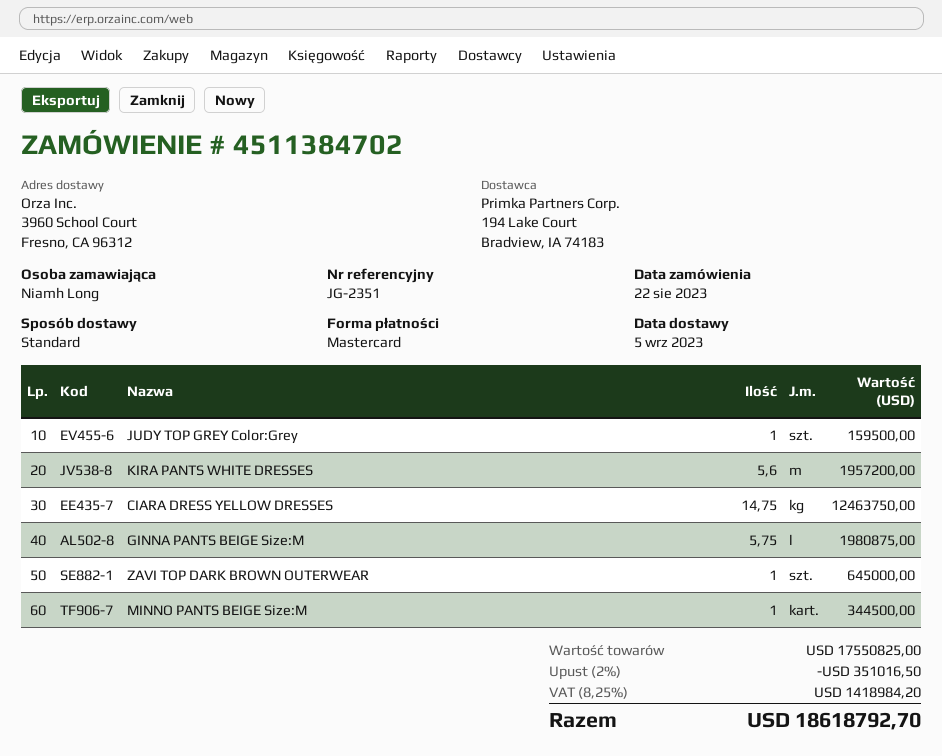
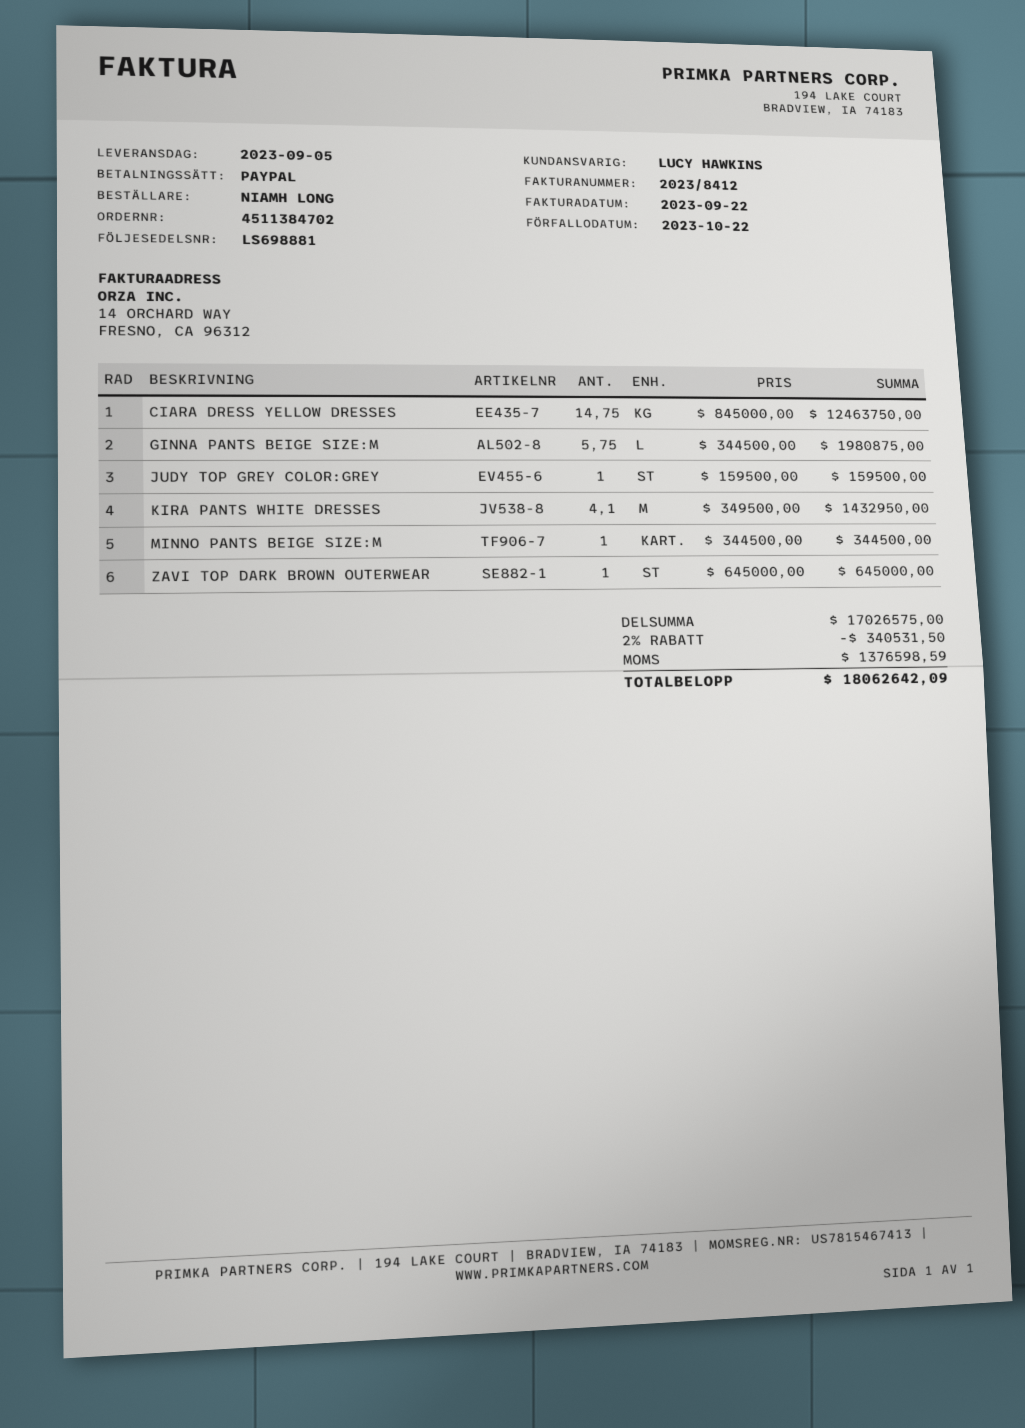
payment method: Mastercard -> PayPal
KIRA PANTS WHITE DRESSES: 5.6 for 1957200.00 -> 4.1 for 1432950.00
subtotal: 17550825.00 -> 17026575.00
discount: 2% = 351016.50 -> 2% = 340531.50
tax: 1418984.20 -> 1376598.59
total: 18618792.70 -> 18062642.09

